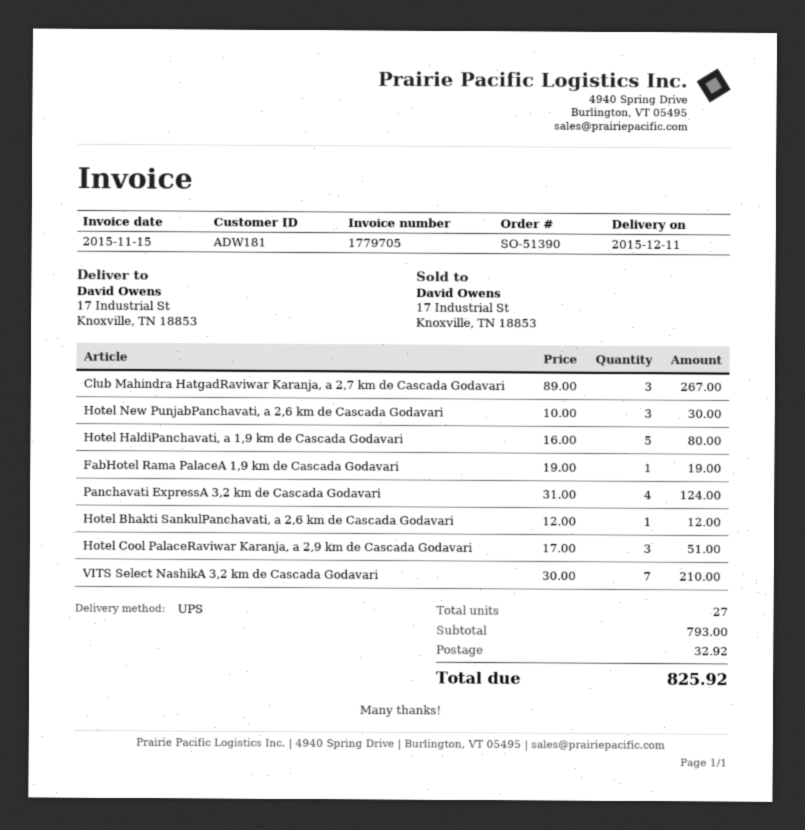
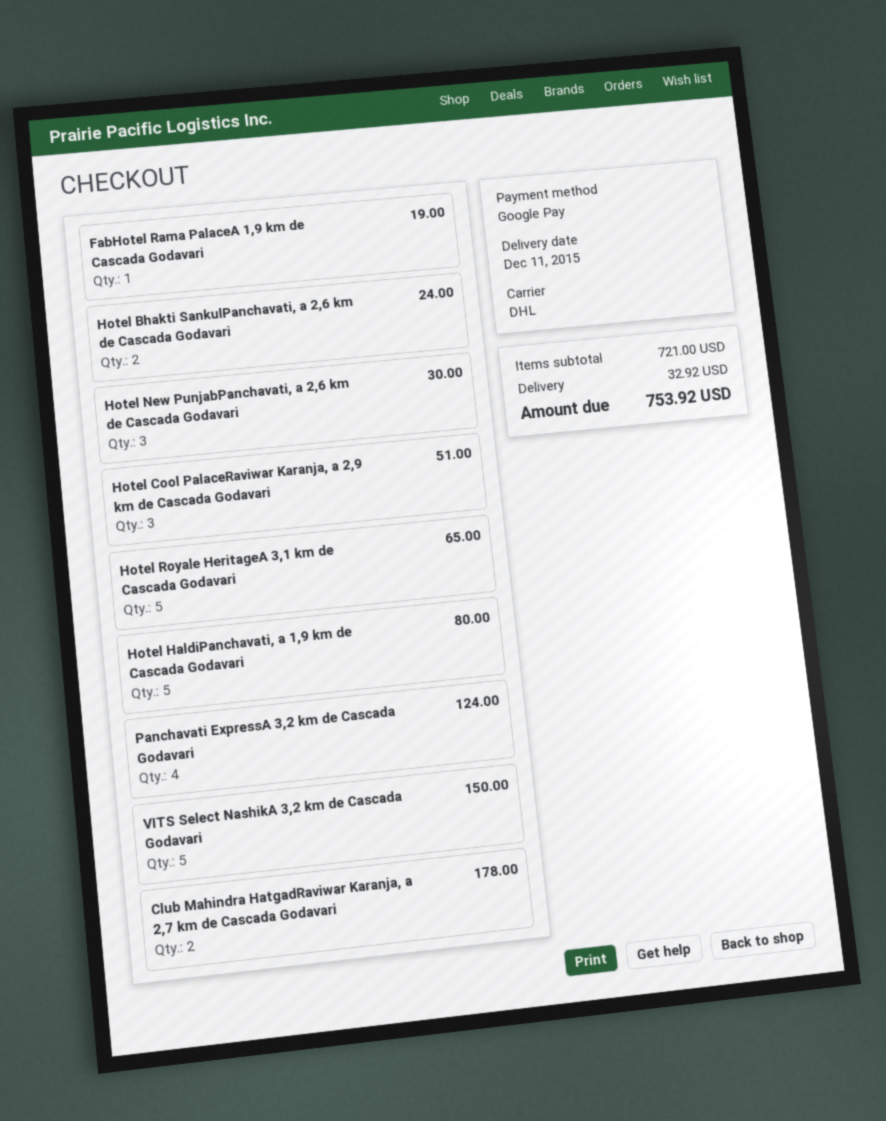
shipping method: UPS -> DHL
Club Mahindra HatgadRaviwar Karanja, a 2,7 km de Cascada Godavari: 3 for 267.00 -> 2 for 178.00
Hotel Bhakti SankulPanchavati, a 2,6 km de Cascada Godavari: 1 for 12.00 -> 2 for 24.00
VITS Select NashikA 3,2 km de Cascada Godavari: 7 for 210.00 -> 5 for 150.00
Hotel Royale HeritageA 3,1 km de Cascada Godavari: none -> 5 for 65.00
subtotal: 793.00 -> 721.00
total: 825.92 -> 753.92

